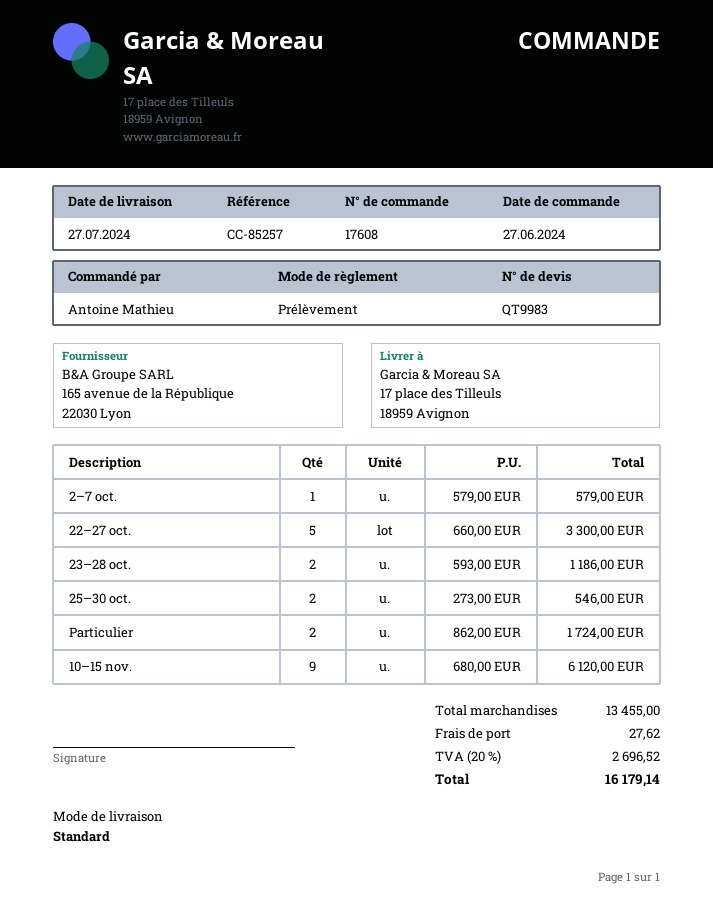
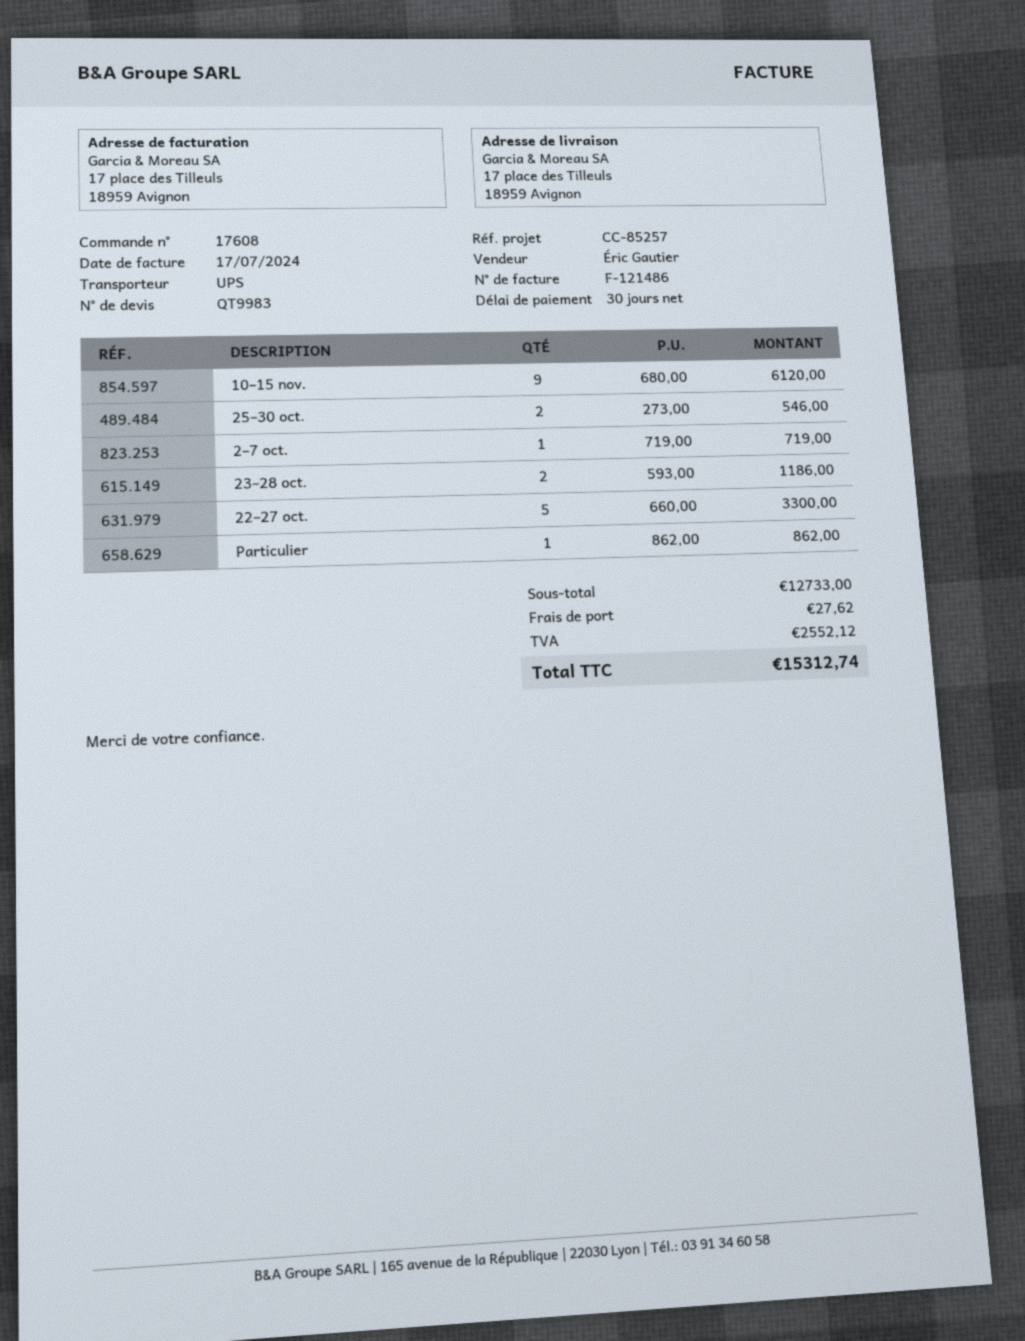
shipping method: standard -> UPS
2–7 oct.: 1 x 579.00 = 579.00 -> 1 x 719.00 = 719.00
Particulier: 2 x 862.00 = 1724.00 -> 1 x 862.00 = 862.00
subtotal: 13455.00 -> 12733.00
tax: 2696.52 -> 2552.12
total: 16179.14 -> 15312.74

